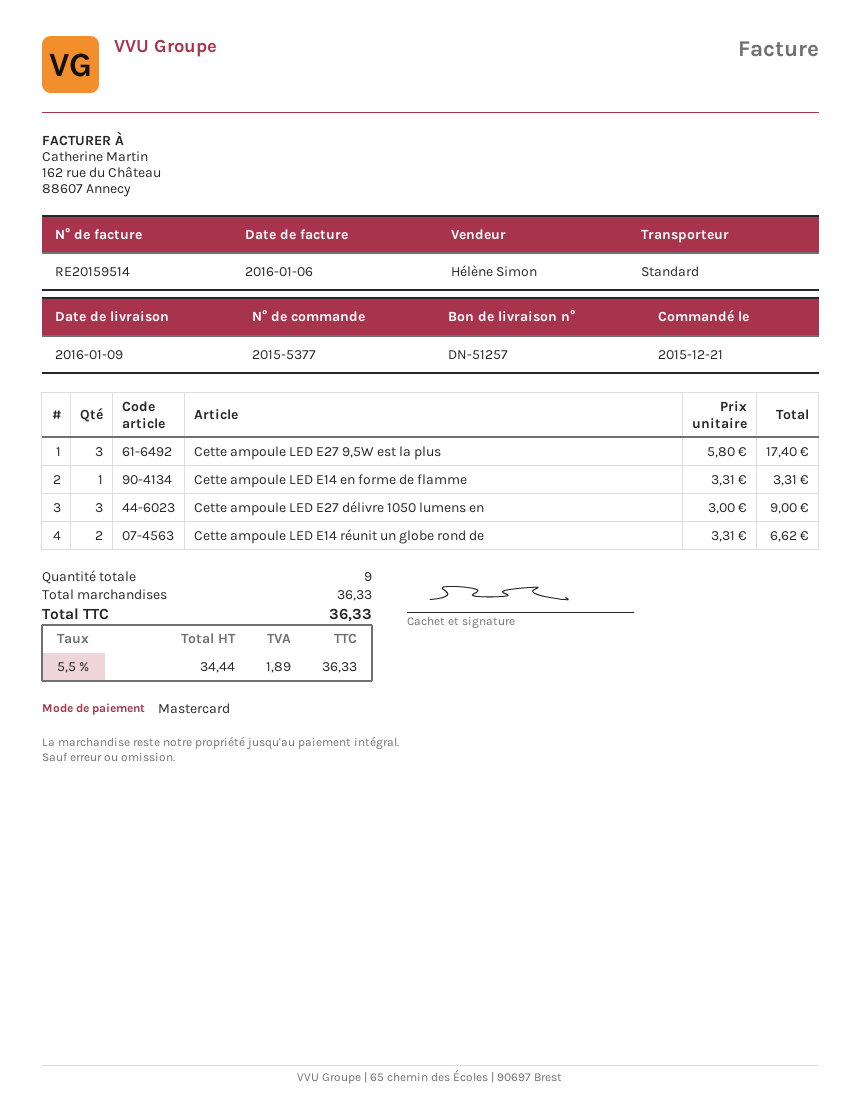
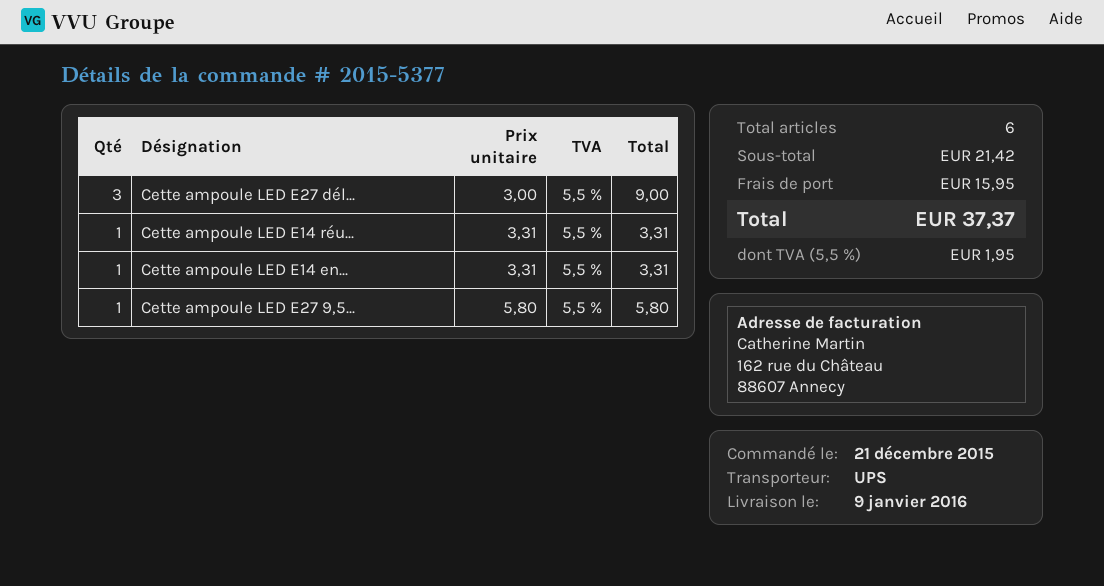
shipping method: standard -> UPS
Cette ampoule LED E27 9,5W est la plus: 3 x 5.80 = 17.40 -> 1 x 5.80 = 5.80
Cette ampoule LED E14 réunit un globe rond de: 2 x 3.31 = 6.62 -> 1 x 3.31 = 3.31
total quantity: 9 -> 6
subtotal: 36.33 -> 21.42
shipping: none -> 15.95
tax: 5.5% = 1.89 -> 5.5% = 1.95
total: 36.33 -> 37.37

